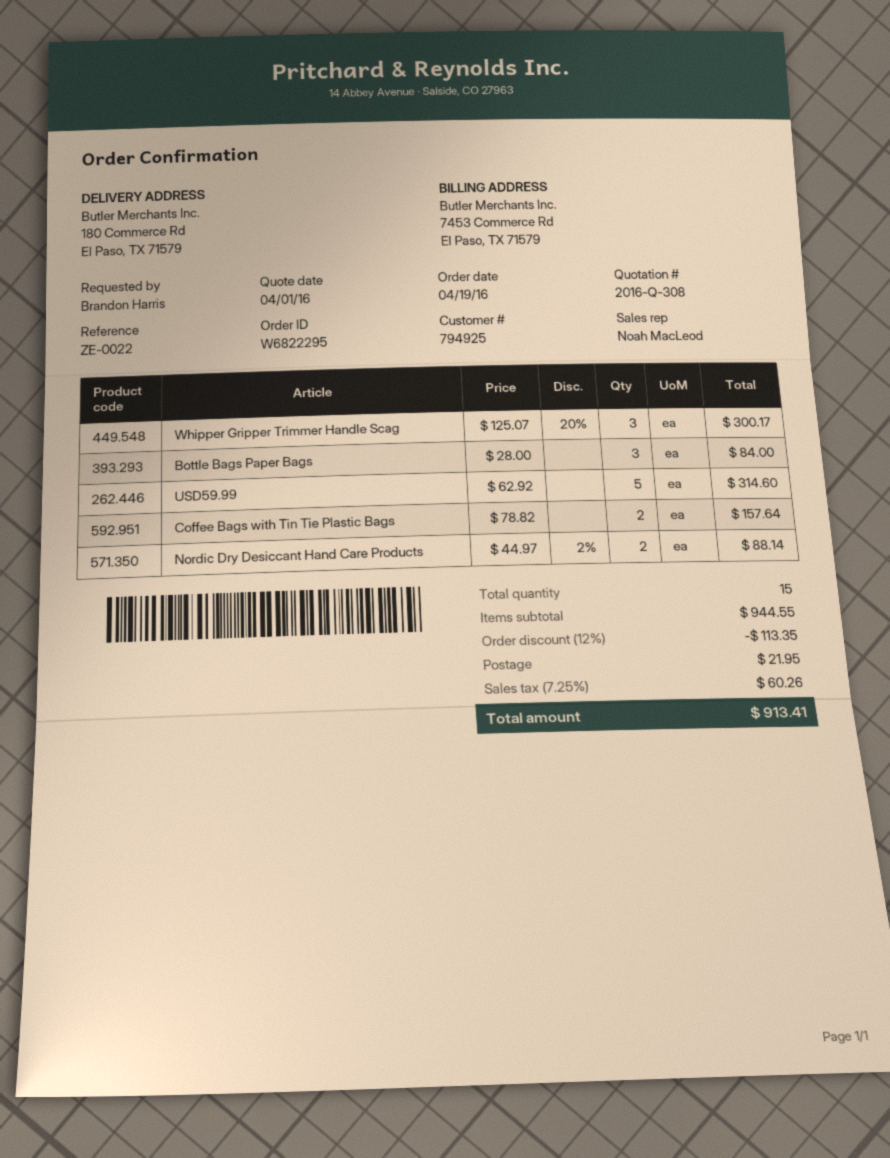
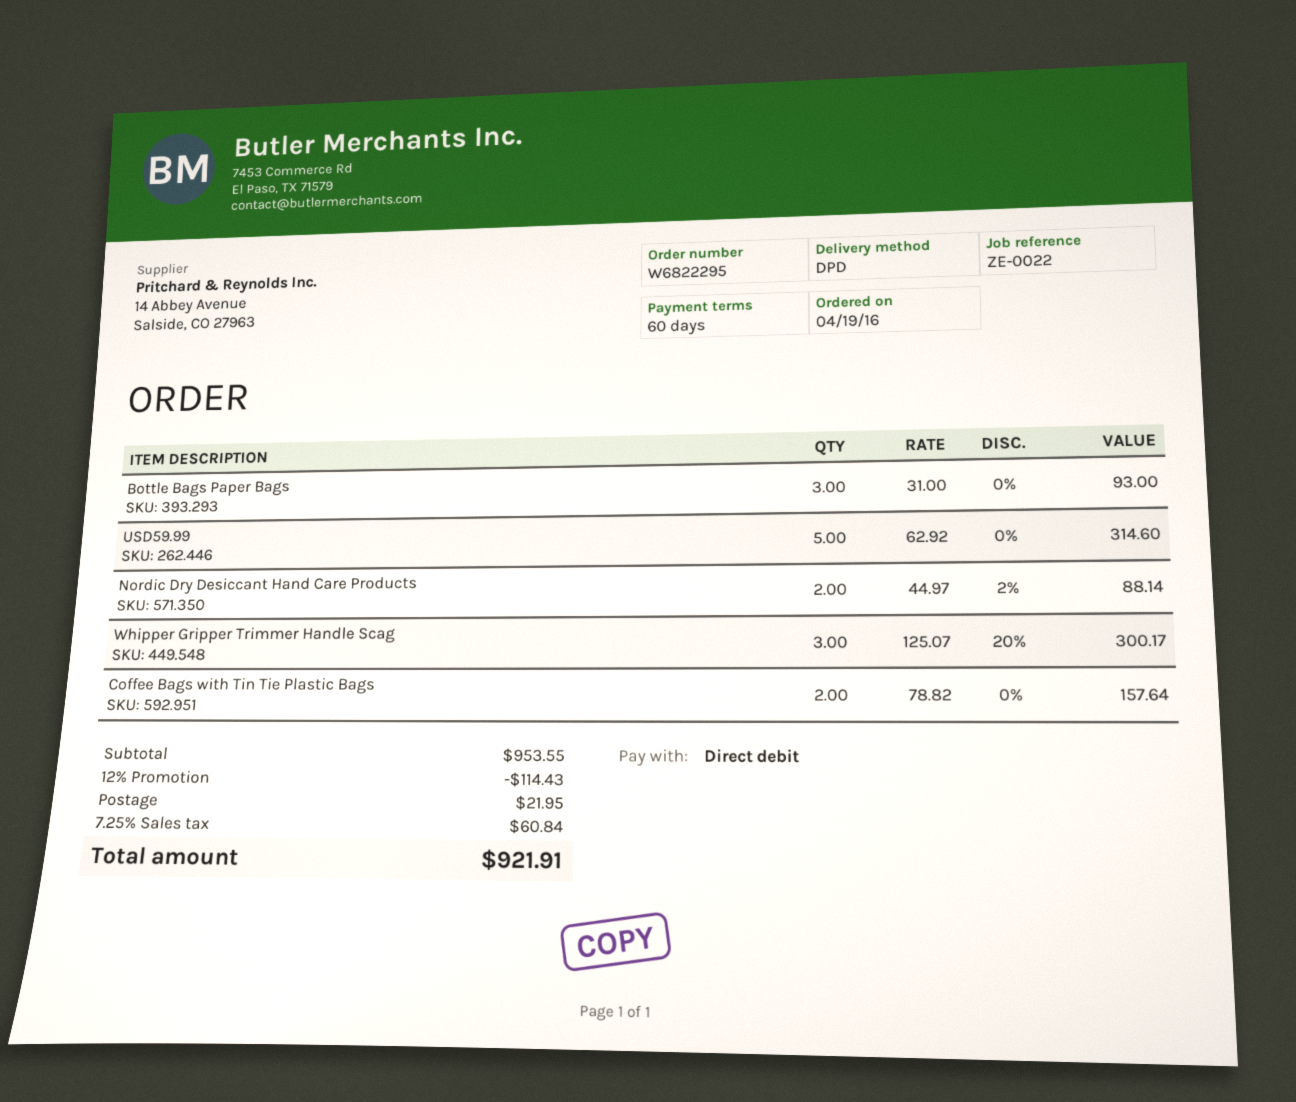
Bottle Bags Paper Bags: 3 x 28.00 = 84.00 -> 3 x 31.00 = 93.00
subtotal: 944.55 -> 953.55
discount: 12% = 113.35 -> 12% = 114.43
tax: 7.25% = 60.26 -> 7.25% = 60.84
total: 913.41 -> 921.91

